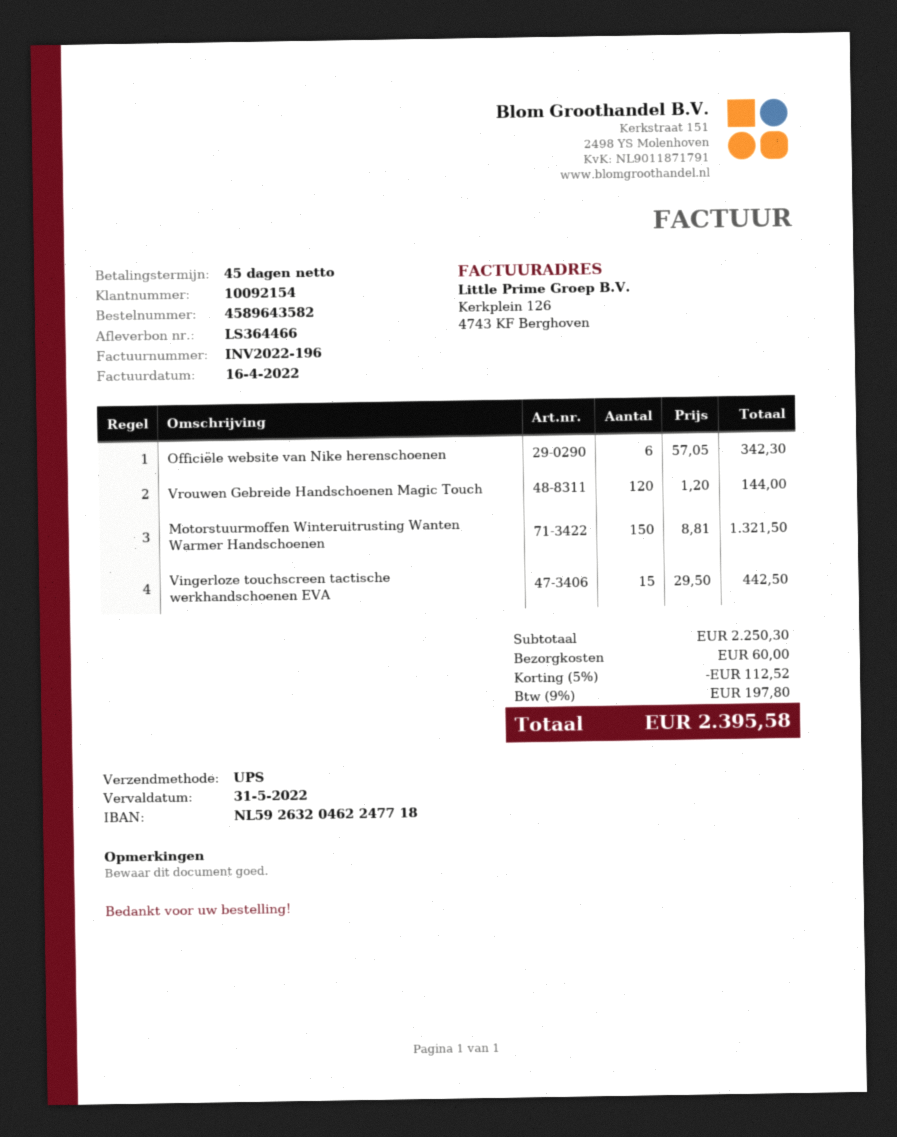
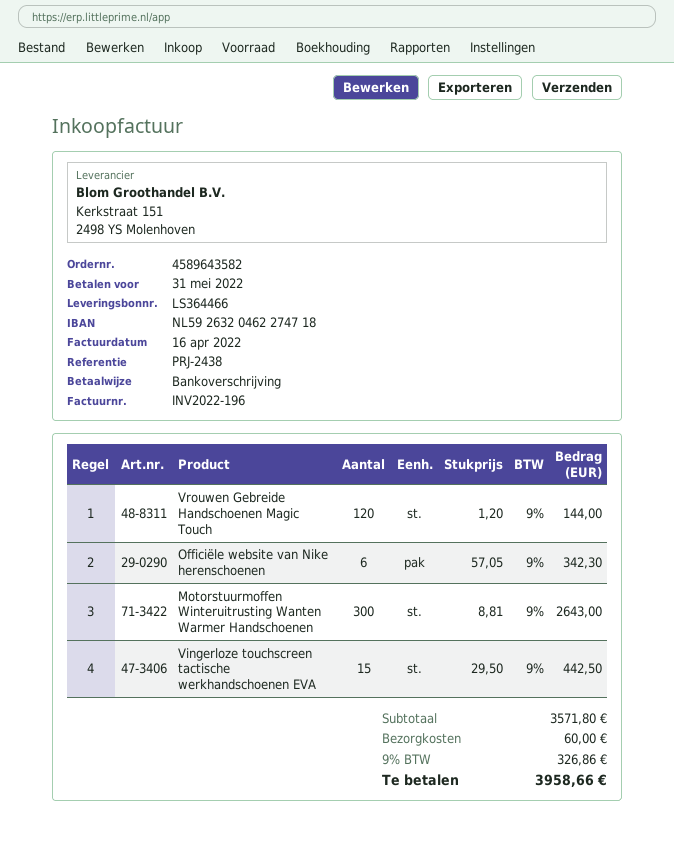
bank account: NL5926320462247718 -> NL5926320462274718
Motorstuurmoffen Winteruitrusting Wanten Warmer Handschoenen: 150 x 8.81 = 1321.50 -> 300 x 8.81 = 2643.00
subtotal: 2250.30 -> 3571.80
discount: 5% = 112.52 -> none
tax: 9% = 197.80 -> 9% = 326.86
total: 2395.58 -> 3958.66

